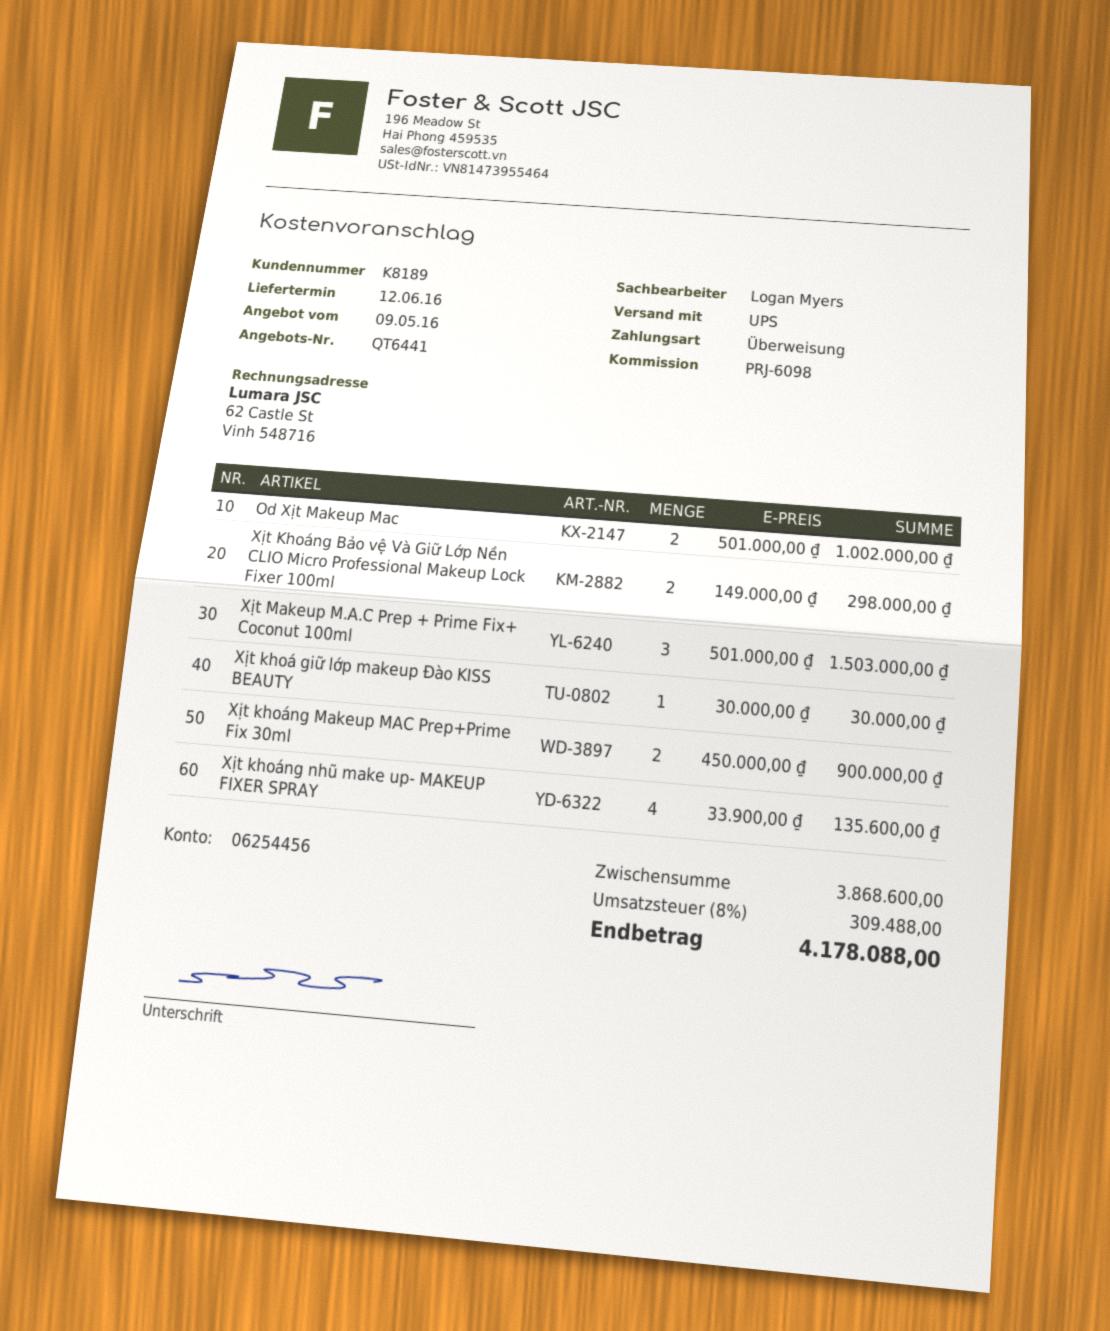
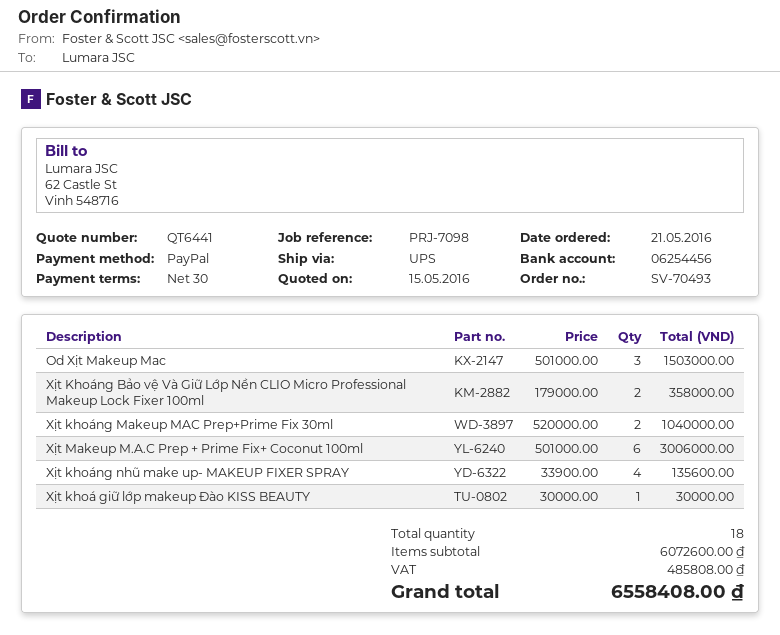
quote date: 2016-05-09 -> 2016-05-15
reference: PRJ-6098 -> PRJ-7098
payment method: bank transfer -> PayPal
Od Xịt Makeup Mac: 2 x 501000.00 = 1002000.00 -> 3 x 501000.00 = 1503000.00
Xịt Khoáng Bảo vệ Và Giữ Lớp Nền CLIO Micro Professional Makeup Lock Fixer 100ml: 2 x 149000.00 = 298000.00 -> 2 x 179000.00 = 358000.00
Xịt Makeup M.A.C Prep + Prime Fix+ Coconut 100ml: 3 x 501000.00 = 1503000.00 -> 6 x 501000.00 = 3006000.00
Xịt khoáng Makeup MAC Prep+Prime Fix 30ml: 2 x 450000.00 = 900000.00 -> 2 x 520000.00 = 1040000.00
subtotal: 3868600.00 -> 6072600.00
tax: 309488.00 -> 485808.00
total: 4178088.00 -> 6558408.00

